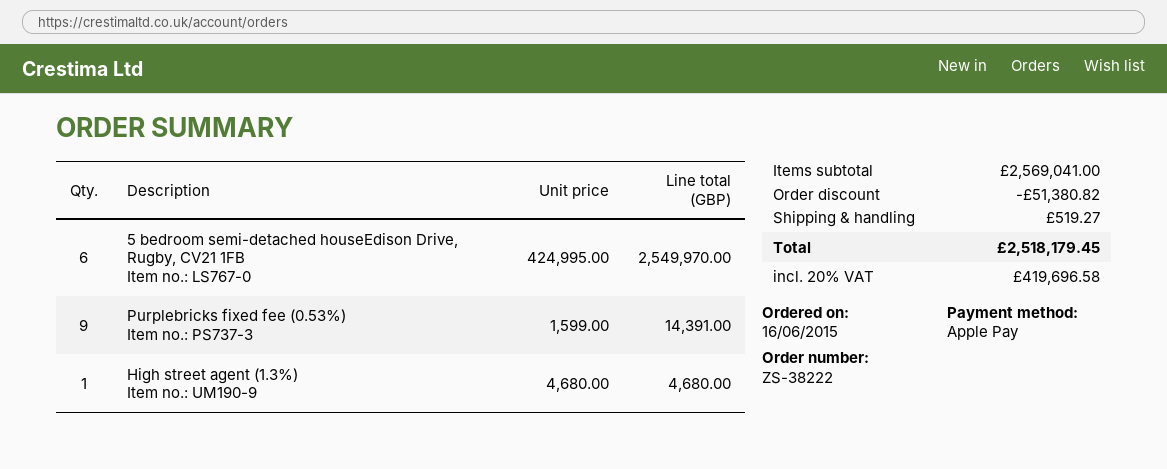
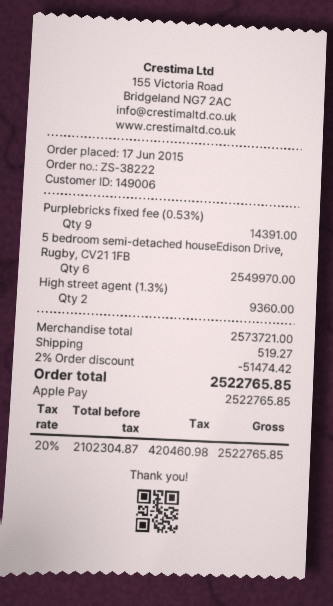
order date: 2015-06-16 -> 2015-06-17
High street agent (1.3%): 1 for 4680.00 -> 2 for 9360.00
subtotal: 2569041.00 -> 2573721.00
discount: 51380.82 -> 51474.42
tax: 20% = 419696.58 -> 20% = 420460.98
total: 2518179.45 -> 2522765.85

